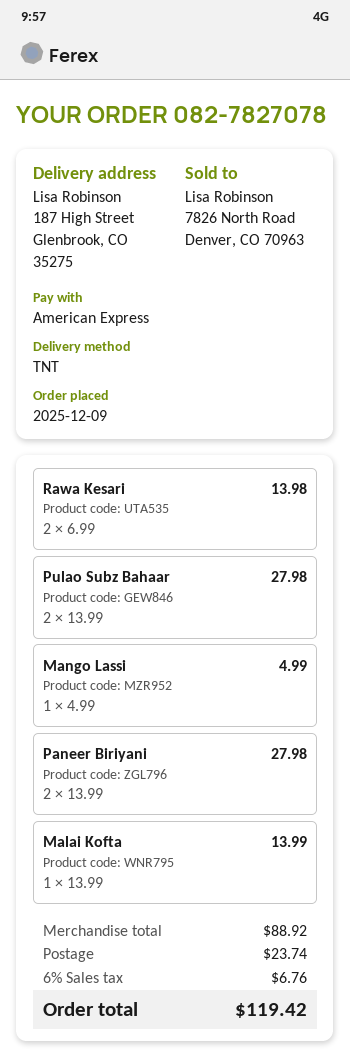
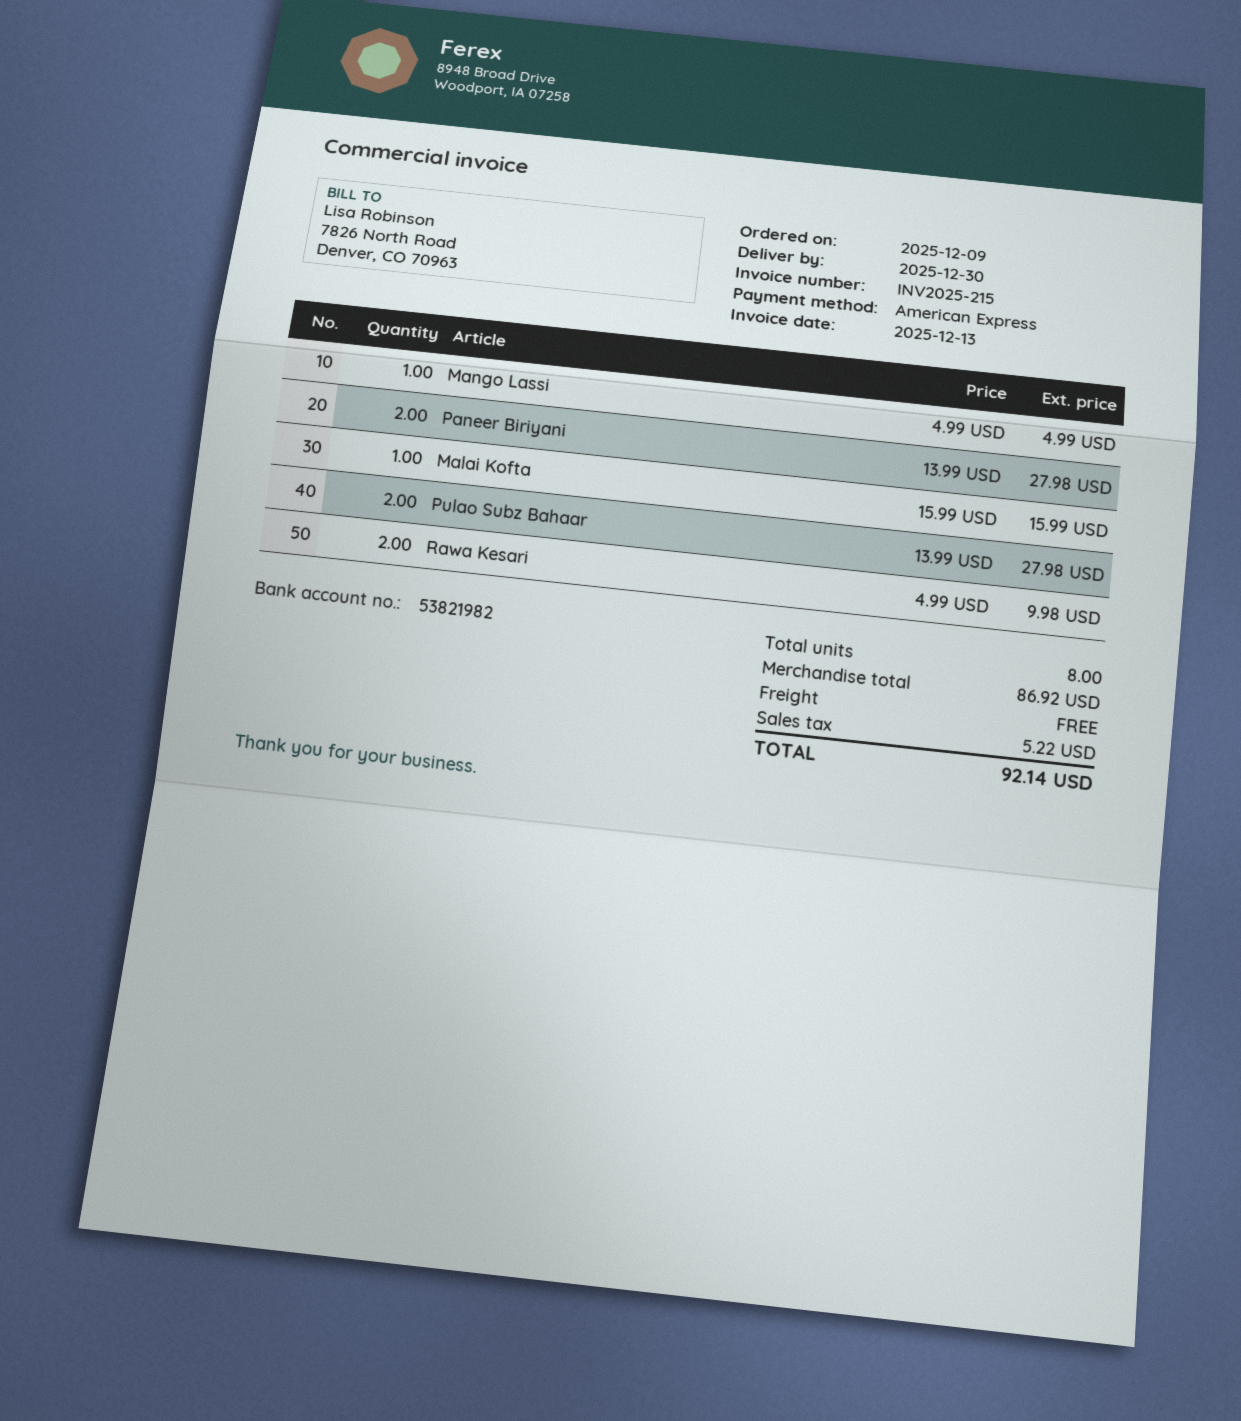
Rawa Kesari: 2 x 6.99 = 13.98 -> 2 x 4.99 = 9.98
Malai Kofta: 1 x 13.99 = 13.99 -> 1 x 15.99 = 15.99
subtotal: 88.92 -> 86.92
shipping: 23.74 -> 0.00
tax: 6.76 -> 5.22
total: 119.42 -> 92.14

